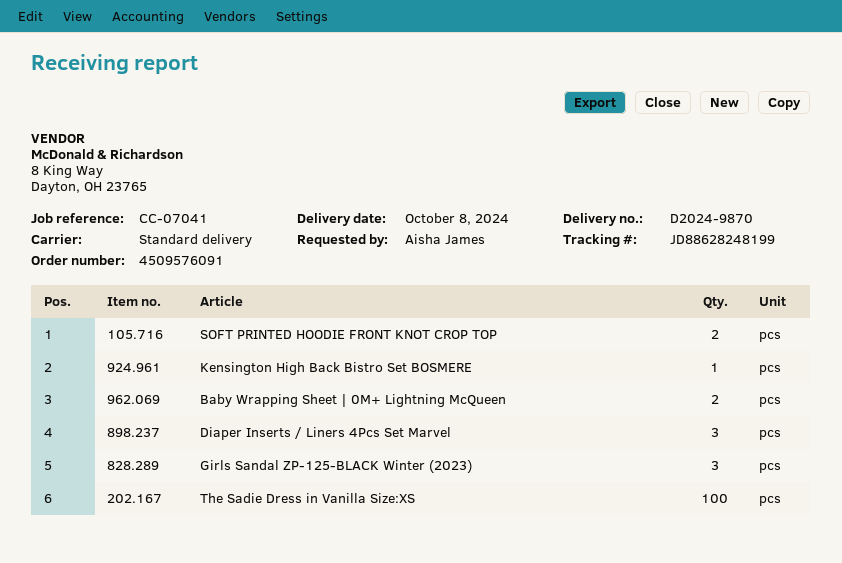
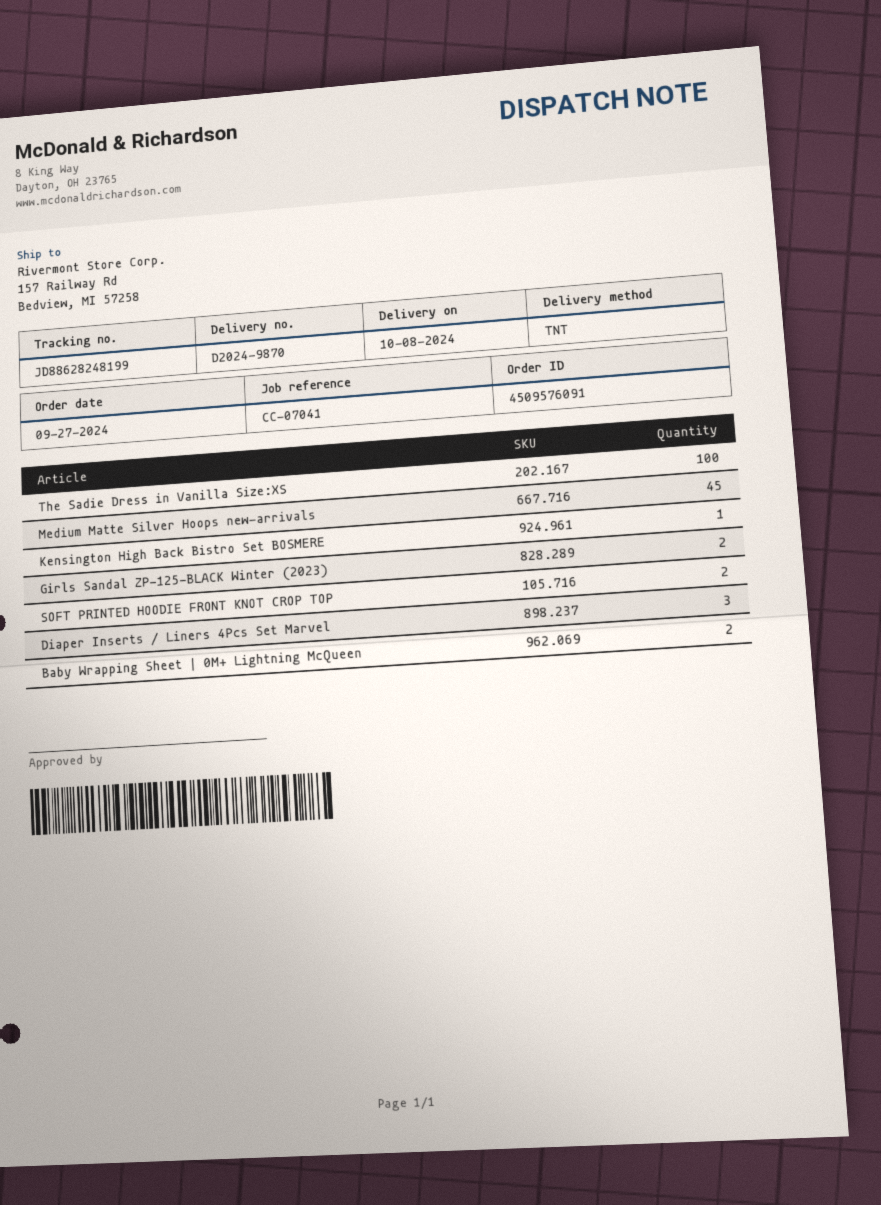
shipping method: standard -> TNT
Girls Sandal ZP-125-BLACK Winter (2023): 3 -> 2
Medium Matte Silver Hoops new-arrivals: none -> 45

